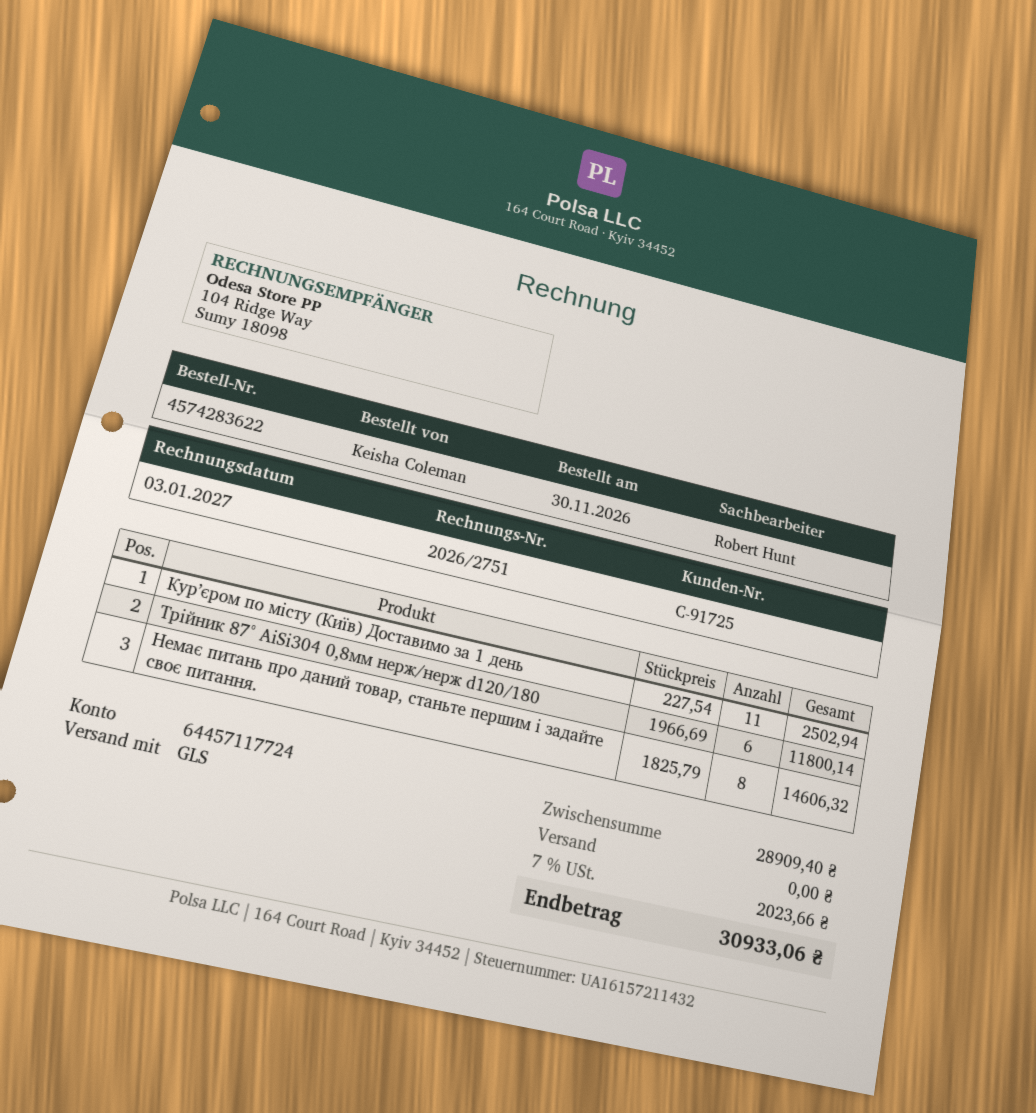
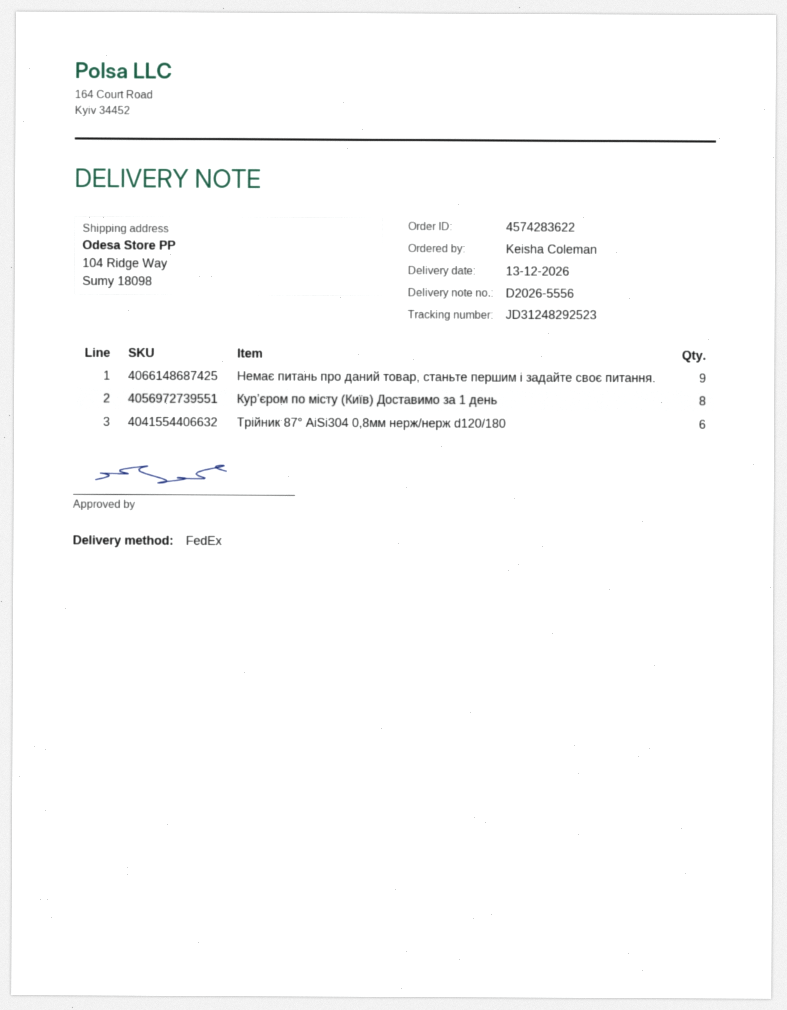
shipping method: GLS -> FedEx
Курʼєром по місту (Київ) Доставимо за 1 день: 11 -> 8
Немає питань про даний товар, станьте першим і задайте своє питання.: 8 -> 9

